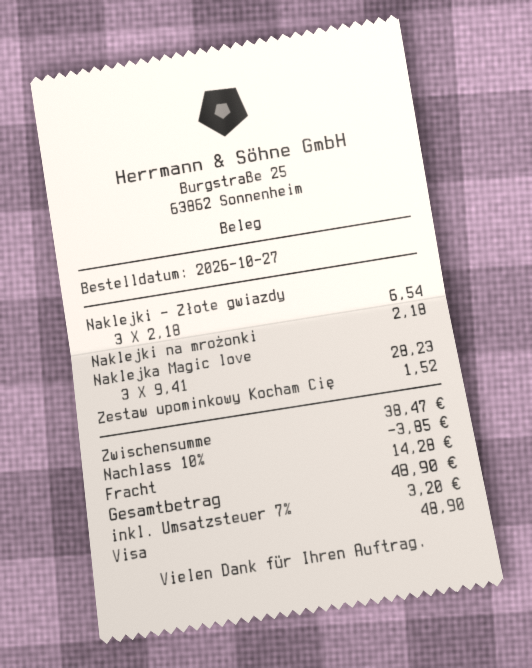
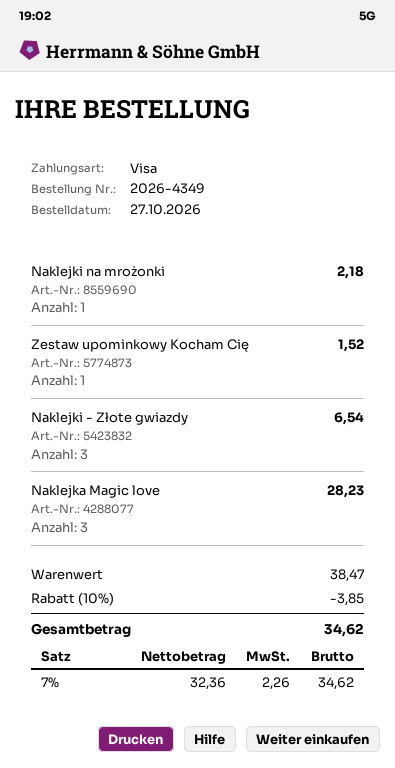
shipping: 14.28 -> none
tax: 7% = 3.20 -> 7% = 2.26
total: 48.90 -> 34.62

